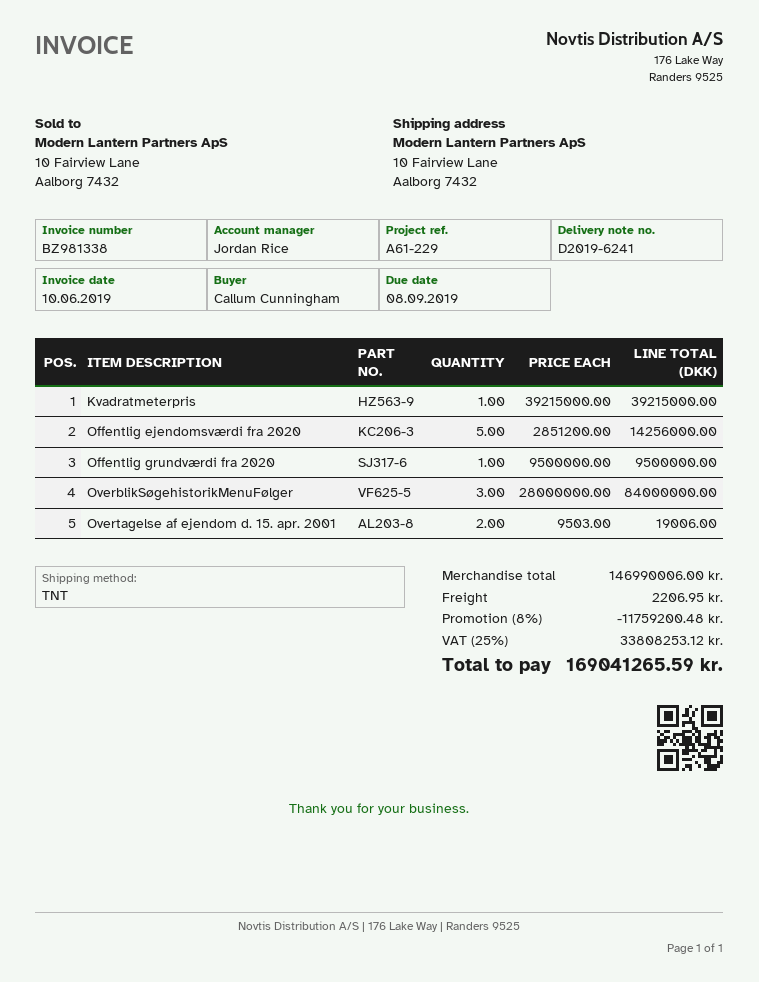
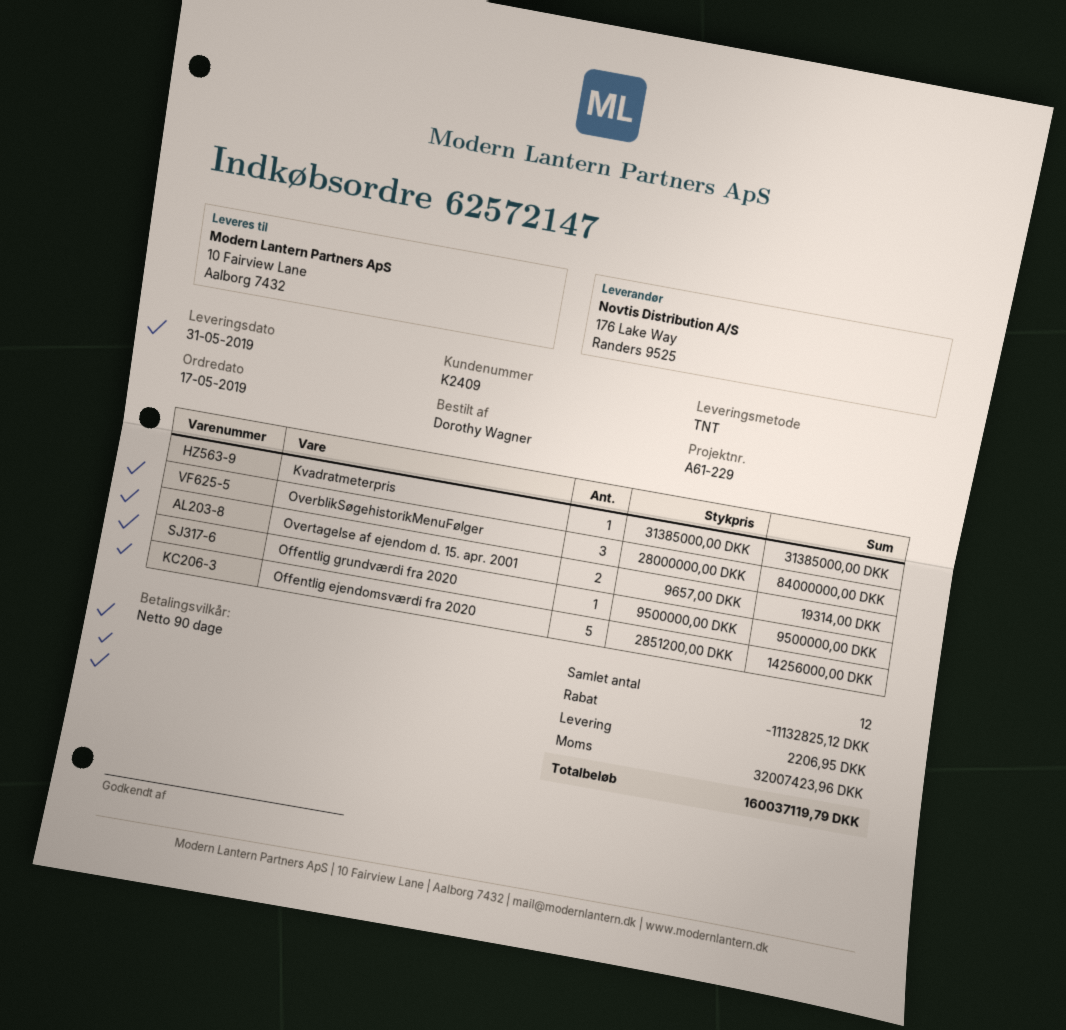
ordered by: Callum Cunningham -> Dorothy Wagner
Kvadratmeterpris: 1 x 39215000.00 = 39215000.00 -> 1 x 31385000.00 = 31385000.00
Overtagelse af ejendom d. 15. apr. 2001: 2 x 9503.00 = 19006.00 -> 2 x 9657.00 = 19314.00
discount: 11759200.48 -> 11132825.12
tax: 33808253.12 -> 32007423.96
total: 169041265.59 -> 160037119.79

